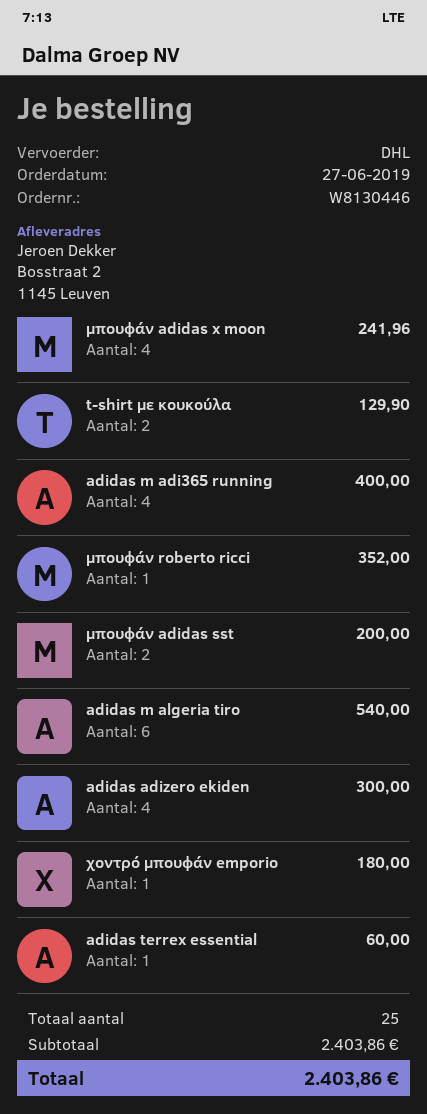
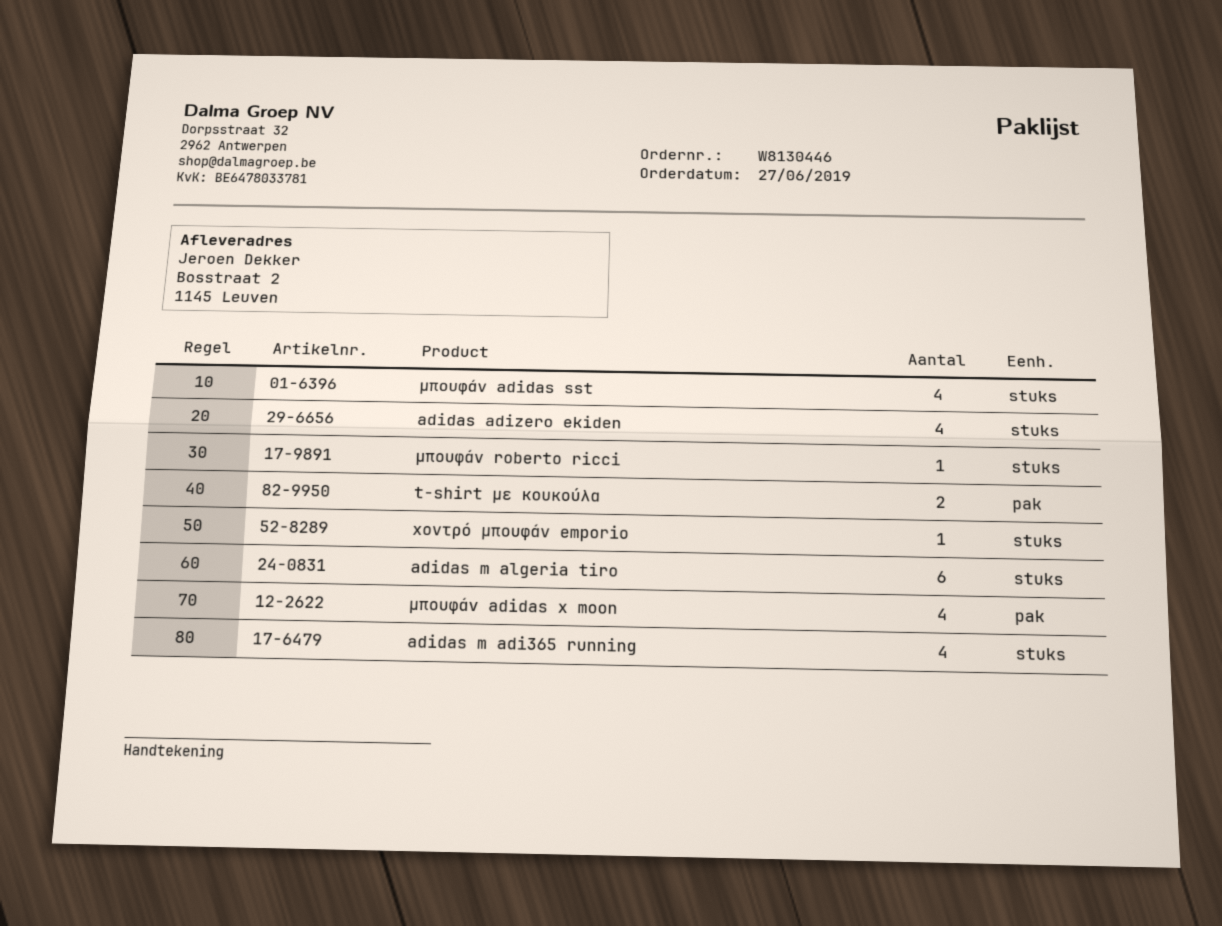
μπουφάν adidas sst: 2 -> 4
adidas terrex essential: 1 -> none

